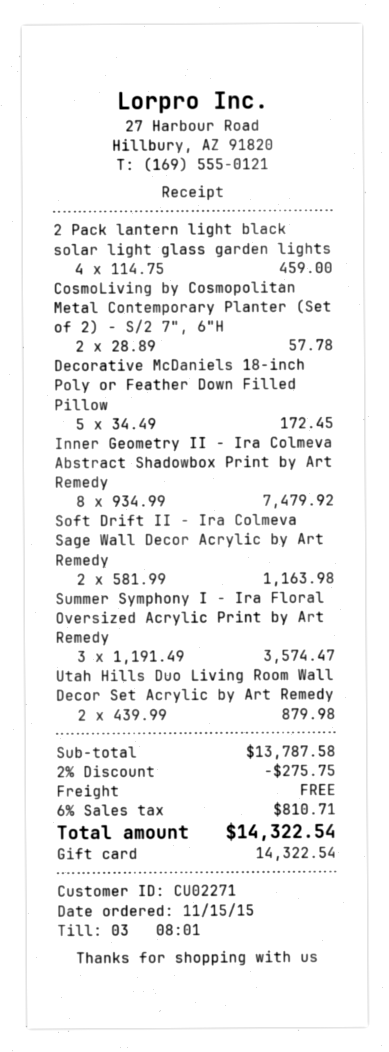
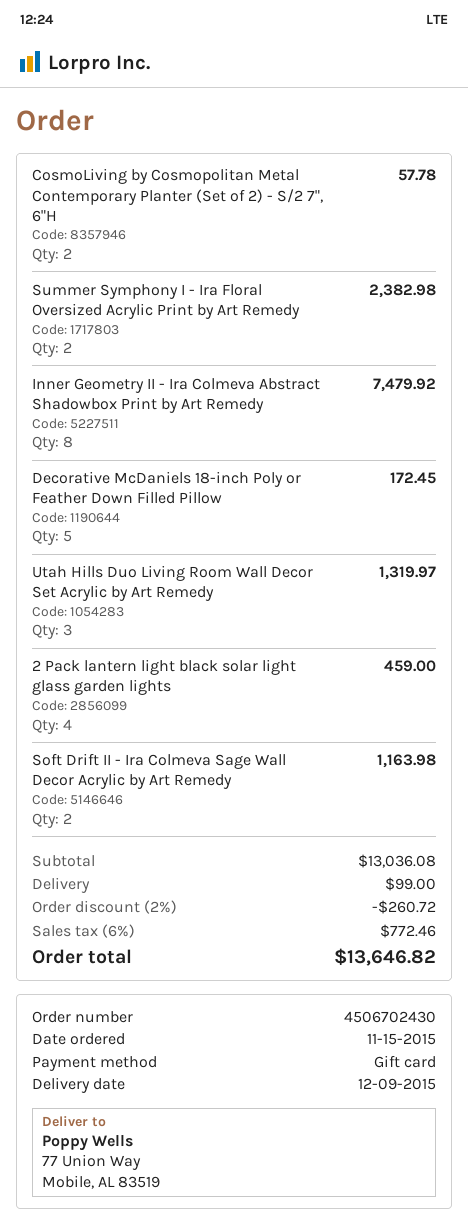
Summer Symphony I - Ira Floral Oversized Acrylic Print by Art Remedy: 3 for 3574.47 -> 2 for 2382.98
Utah Hills Duo Living Room Wall Decor Set Acrylic by Art Remedy: 2 for 879.98 -> 3 for 1319.97
subtotal: 13787.58 -> 13036.08
discount: 2% = 275.75 -> 2% = 260.72
shipping: 0.00 -> 99.00
tax: 6% = 810.71 -> 6% = 772.46
total: 14322.54 -> 13646.82

